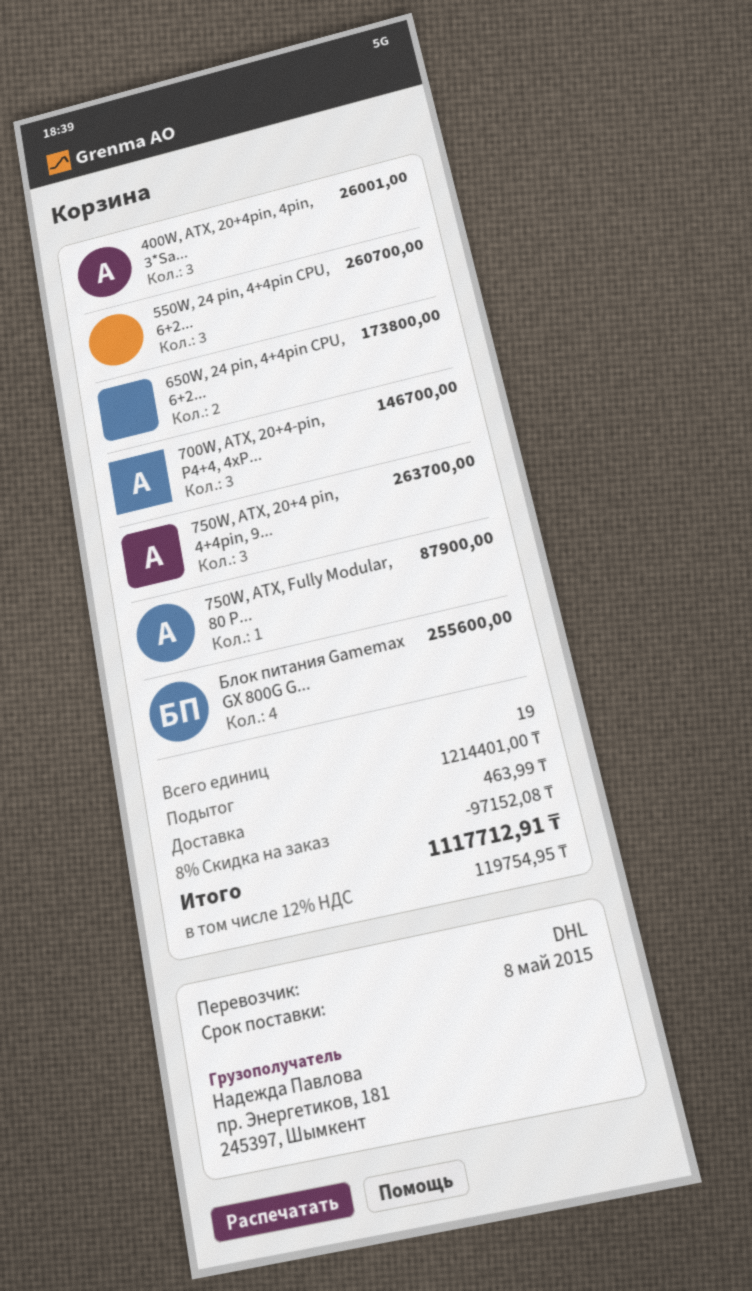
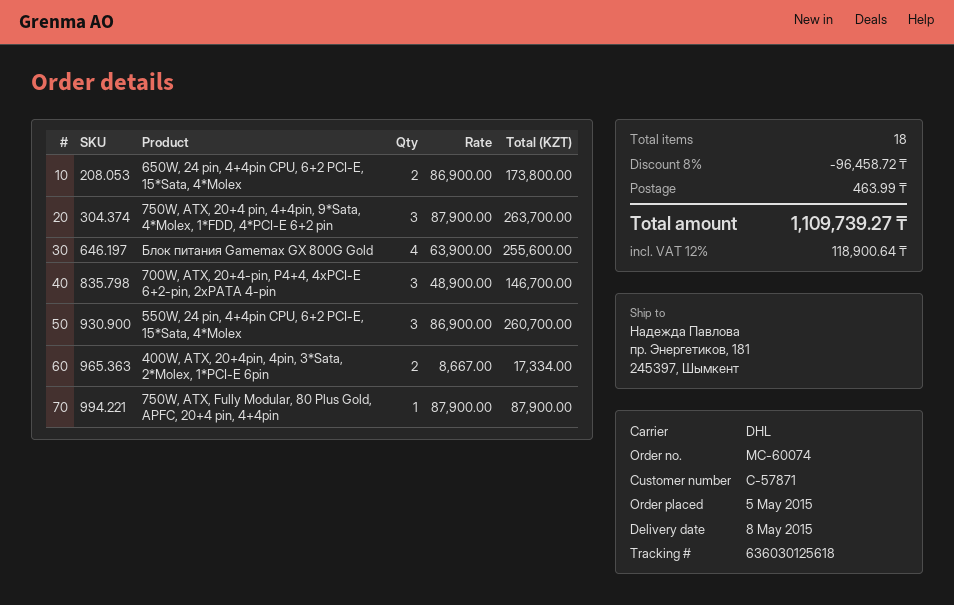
400W, ATX, 20+4pin, 4pin, 3*Sa...: 3 for 26001.00 -> 2 for 17334.00
total quantity: 19 -> 18
discount: 8% = 97152.08 -> 8% = 96458.72
tax: 12% = 119754.95 -> 12% = 118900.64
total: 1117712.91 -> 1109739.27

